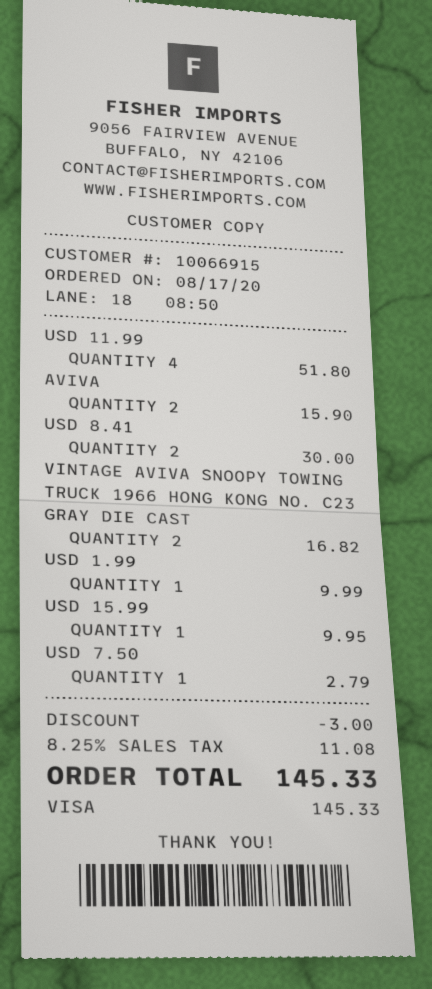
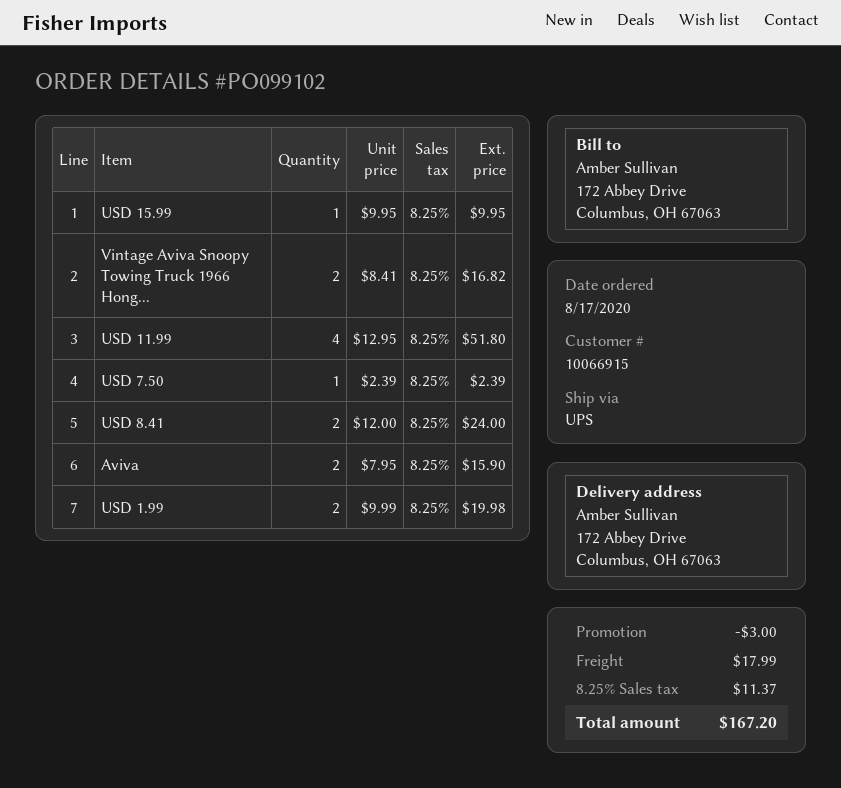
USD 8.41: 2 for 30.00 -> 2 for 24.00
USD 1.99: 1 for 9.99 -> 2 for 19.98
USD 7.50: 1 for 2.79 -> 1 for 2.39
shipping: none -> 17.99
tax: 8.25% = 11.08 -> 8.25% = 11.37
total: 145.33 -> 167.20

